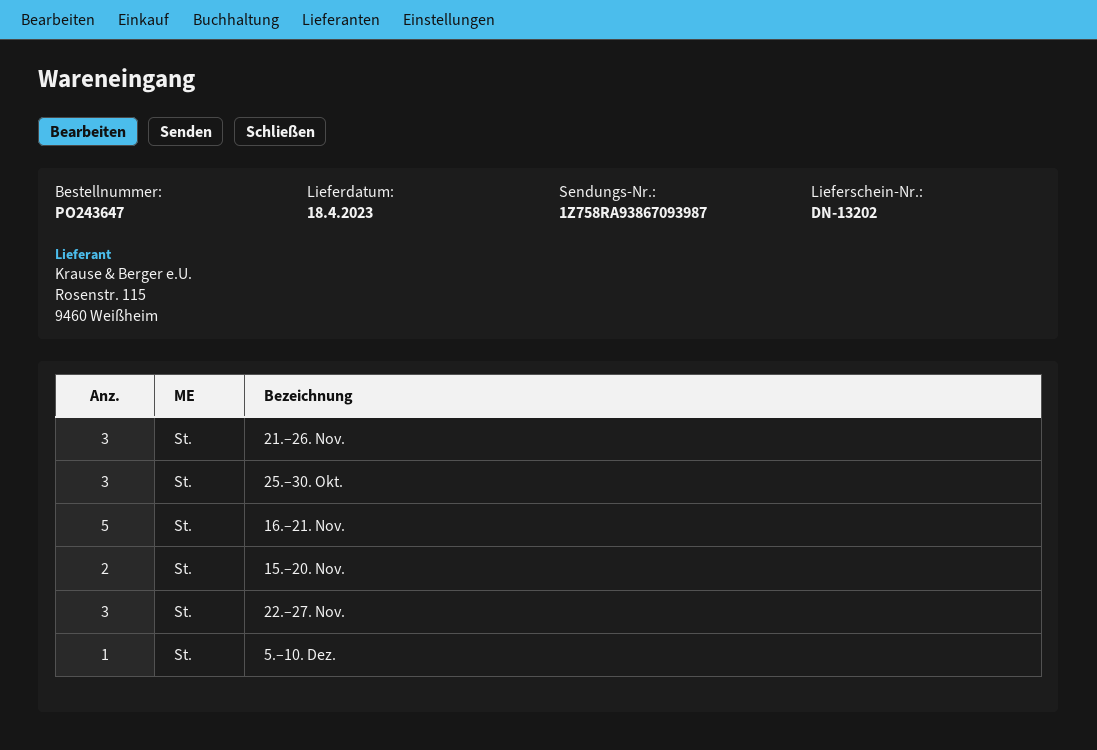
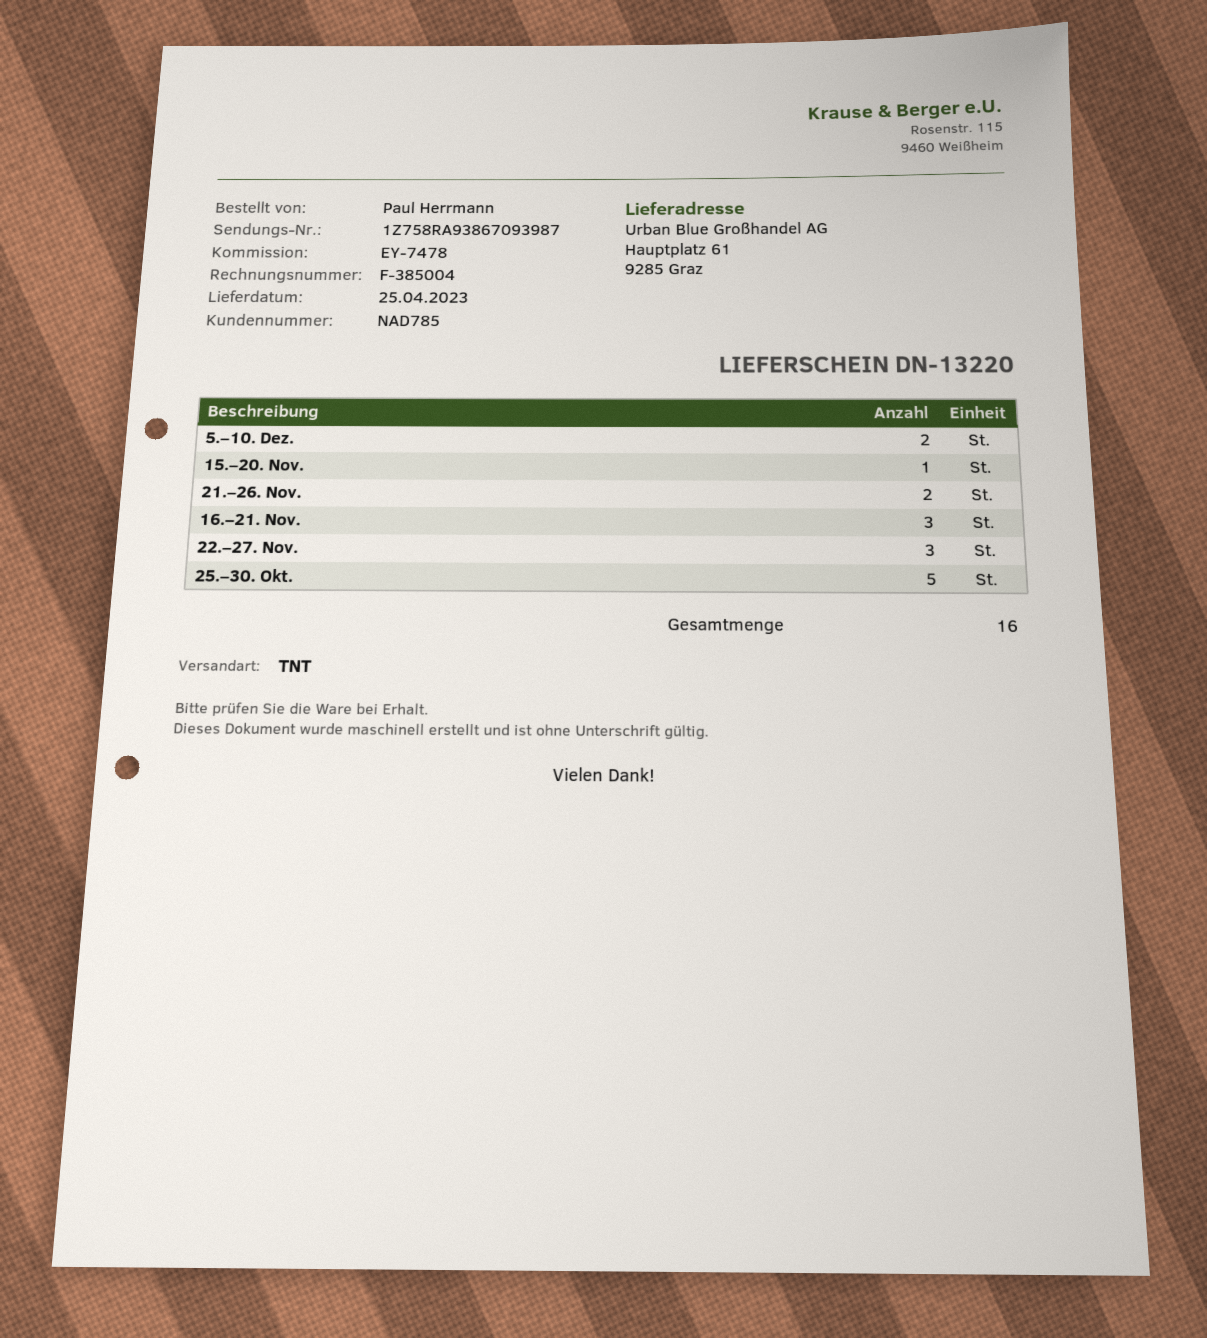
delivery note number: DN-13202 -> DN-13220
delivery date: 2023-04-18 -> 2023-04-25
21.–26. Nov.: 3 -> 2
25.–30. Okt.: 3 -> 5
16.–21. Nov.: 5 -> 3
15.–20. Nov.: 2 -> 1
5.–10. Dez.: 1 -> 2

